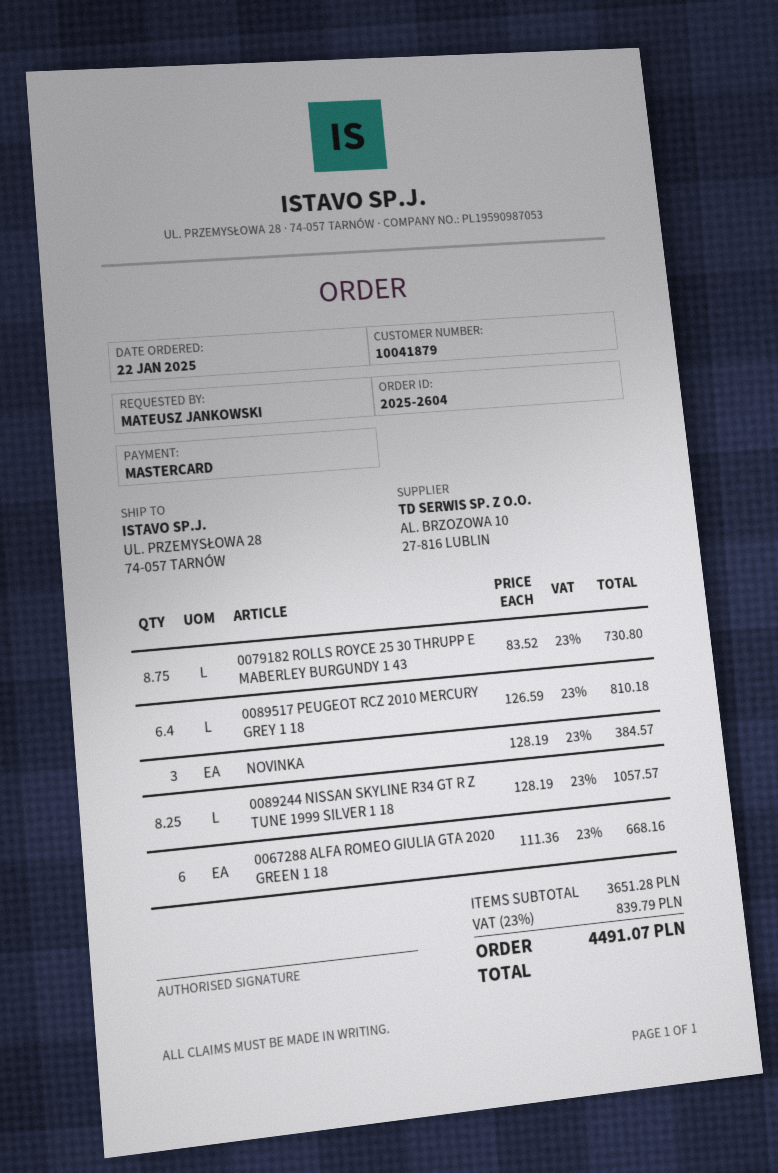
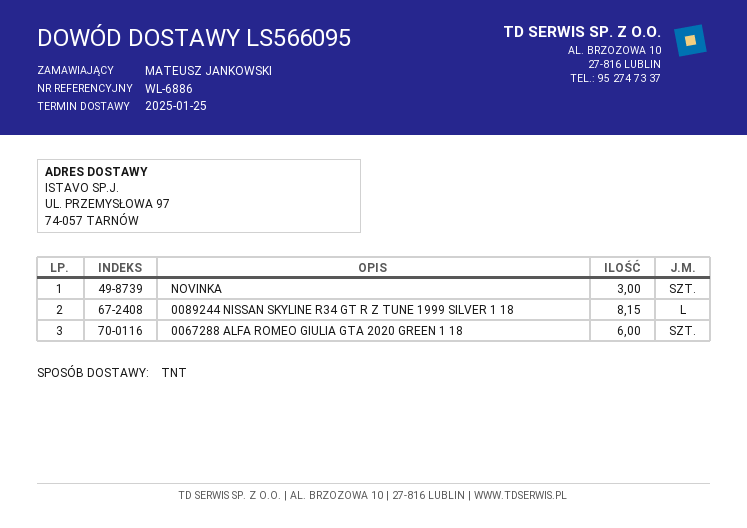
ship to: UL. PRZEMYSŁOWA 28, 74-057 TARNÓW -> UL. PRZEMYSŁOWA 97, 74-057 TARNÓW
0079182 ROLLS ROYCE 25 30 THRUPP E MABERLEY BURGUNDY 1 43: 8.75 -> none
0089517 PEUGEOT RCZ 2010 MERCURY GREY 1 18: 6.4 -> none
0089244 NISSAN SKYLINE R34 GT R Z TUNE 1999 SILVER 1 18: 8.25 -> 8.15

